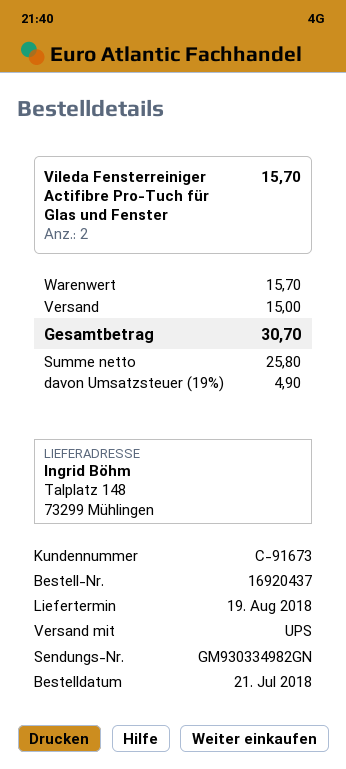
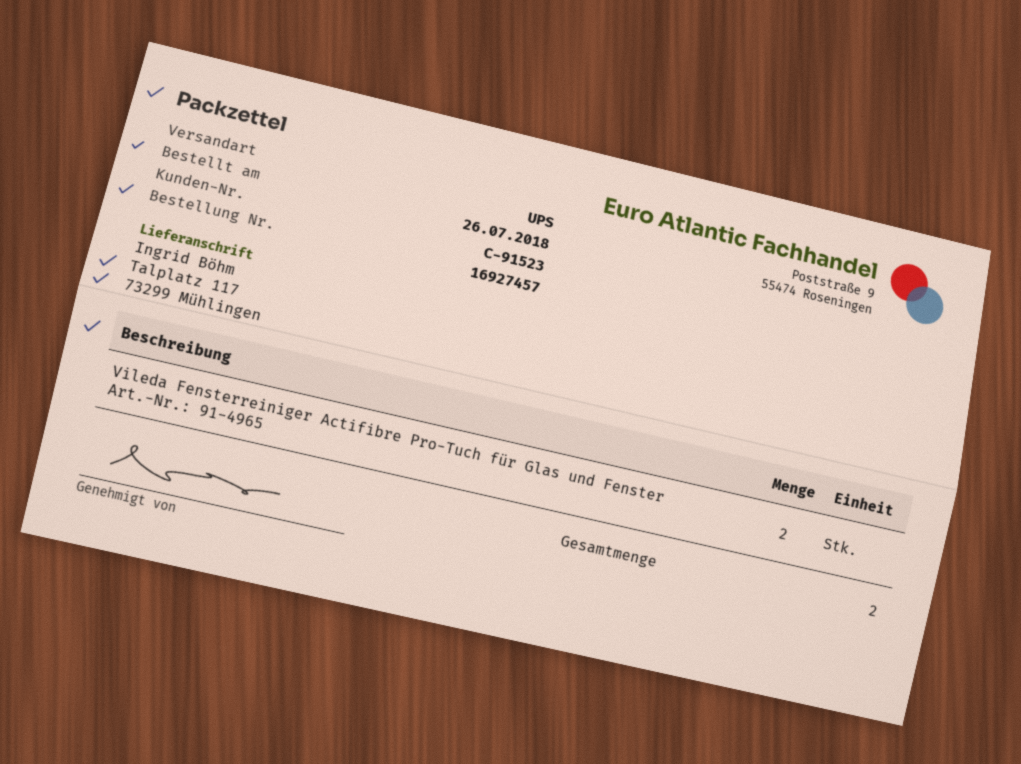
order number: 16920437 -> 16927457
order date: 2018-07-21 -> 2018-07-26
customer number: C-91673 -> C-91523
ship to: Talplatz 148, 73299 Mühlingen -> Talplatz 117, 73299 Mühlingen

